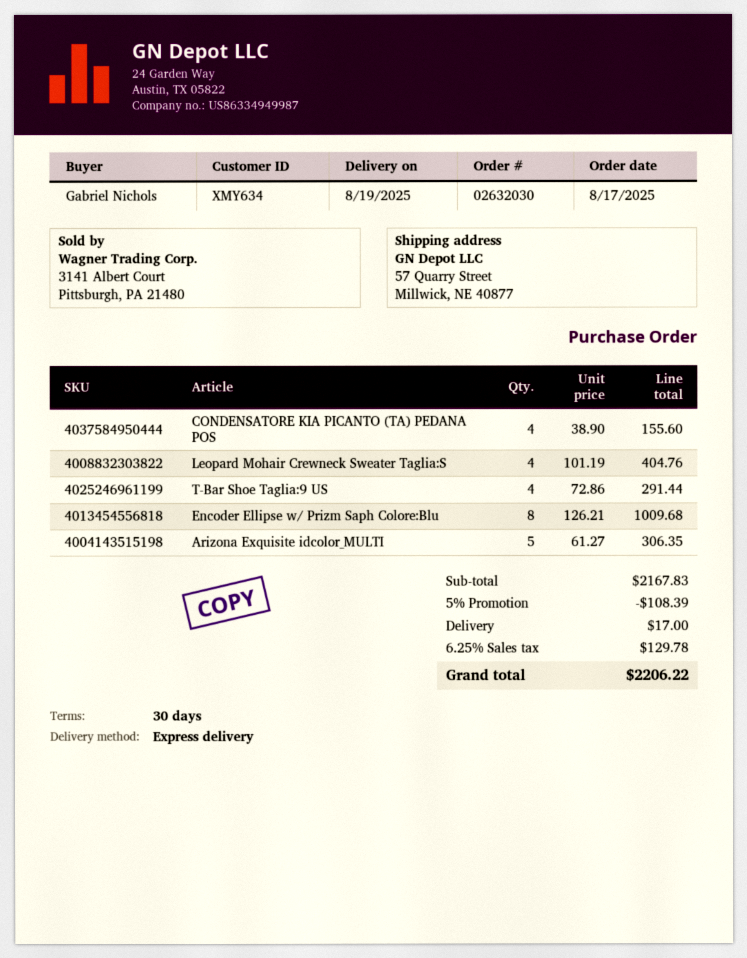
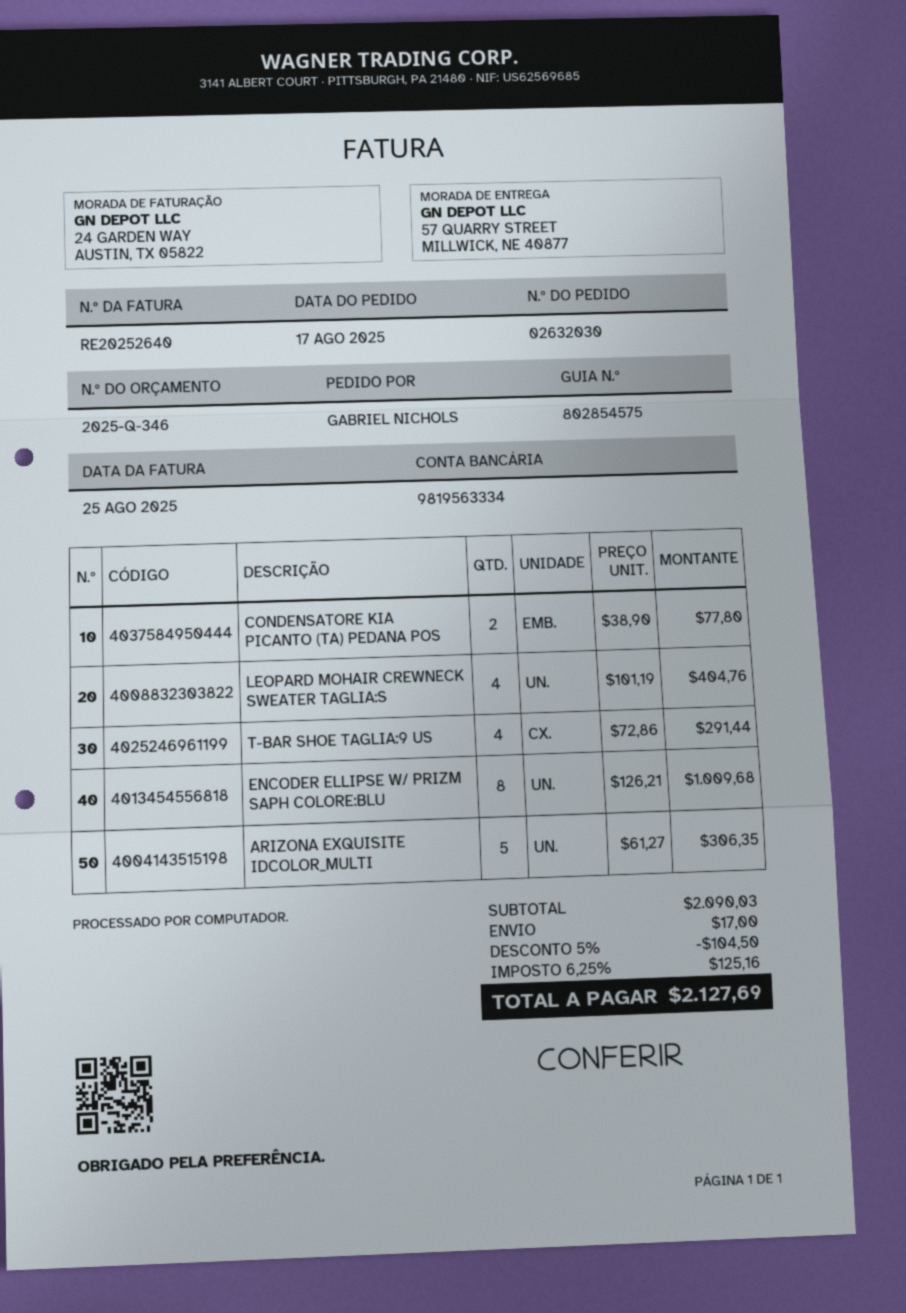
CONDENSATORE KIA PICANTO (TA) PEDANA POS: 4 x 38.90 = 155.60 -> 2 x 38.90 = 77.80
subtotal: 2167.83 -> 2090.03
discount: 5% = 108.39 -> 5% = 104.50
tax: 6.25% = 129.78 -> 6.25% = 125.16
total: 2206.22 -> 2127.69

